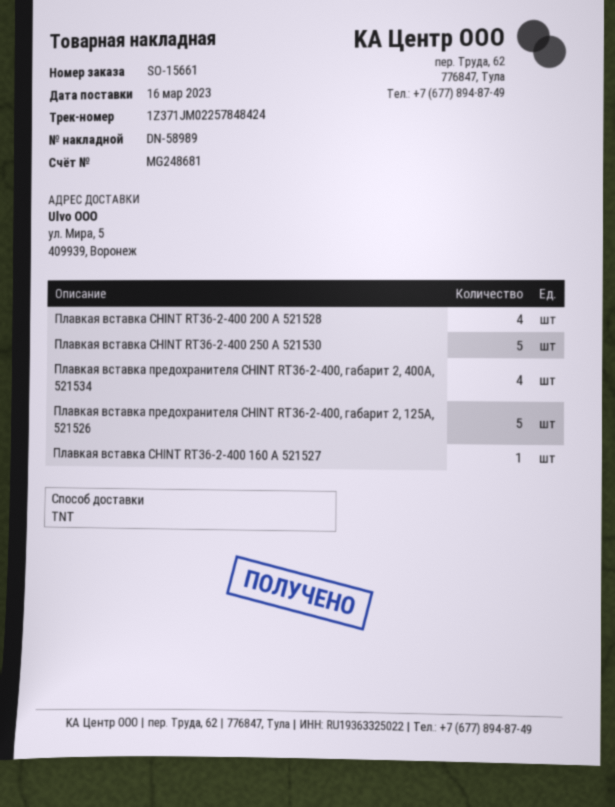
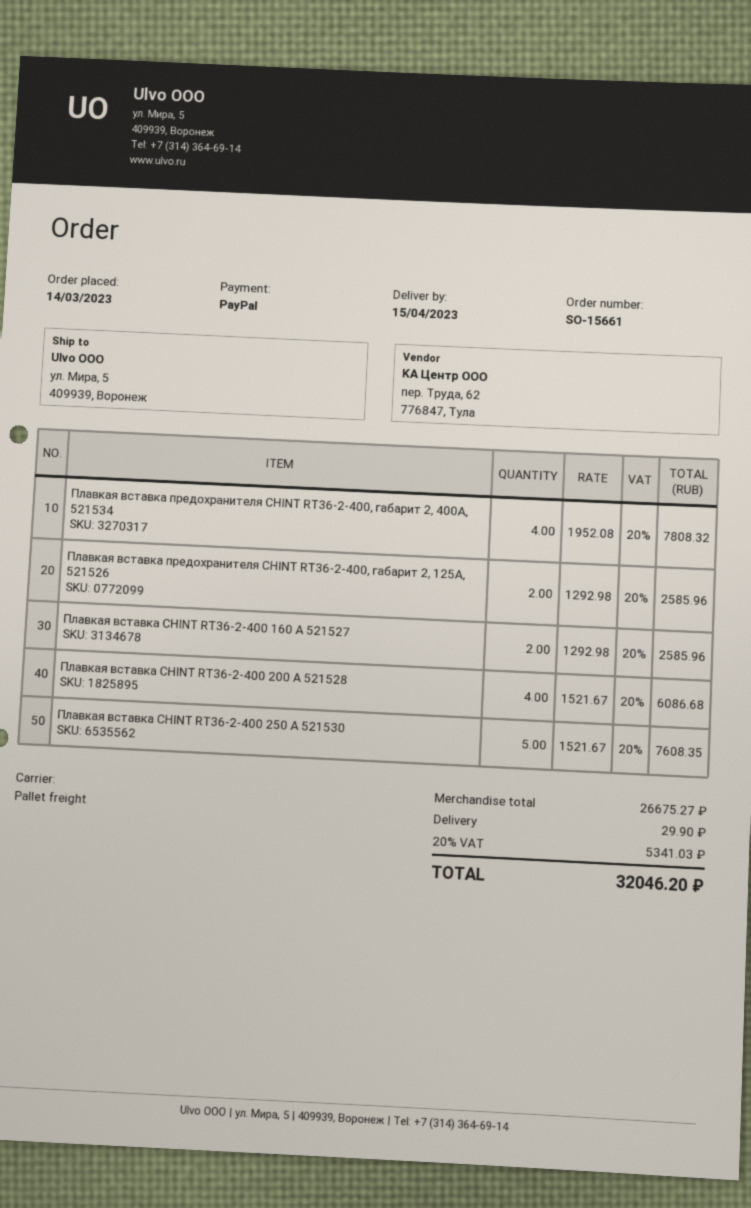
delivery date: 2023-03-16 -> 2023-04-15
shipping method: TNT -> pallet freight
Плавкая вставка предохранителя CHINT RT36-2-400, габарит 2, 125А, 521526: 5 -> 2
Плавкая вставка CHINT RT36-2-400 160 А 521527: 1 -> 2

